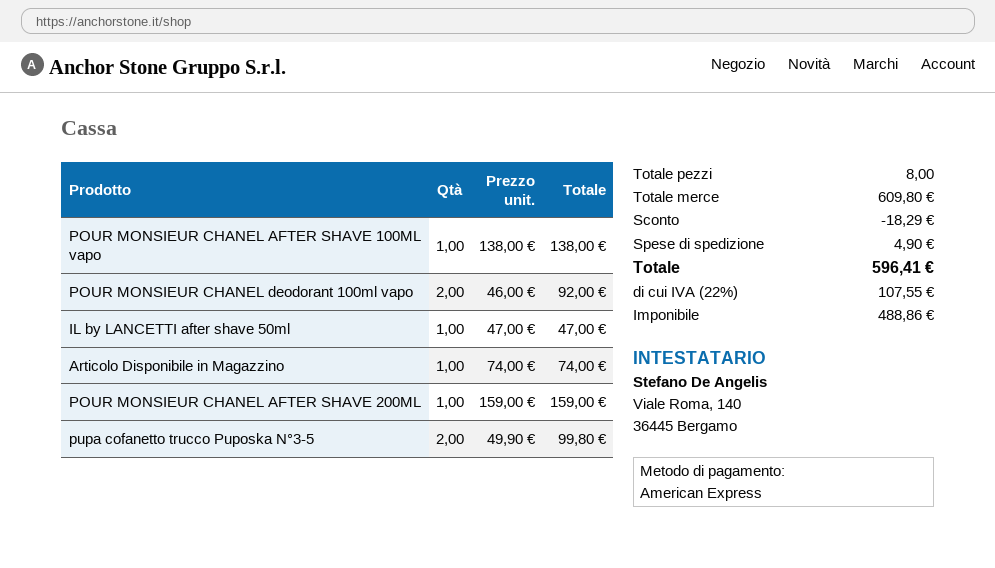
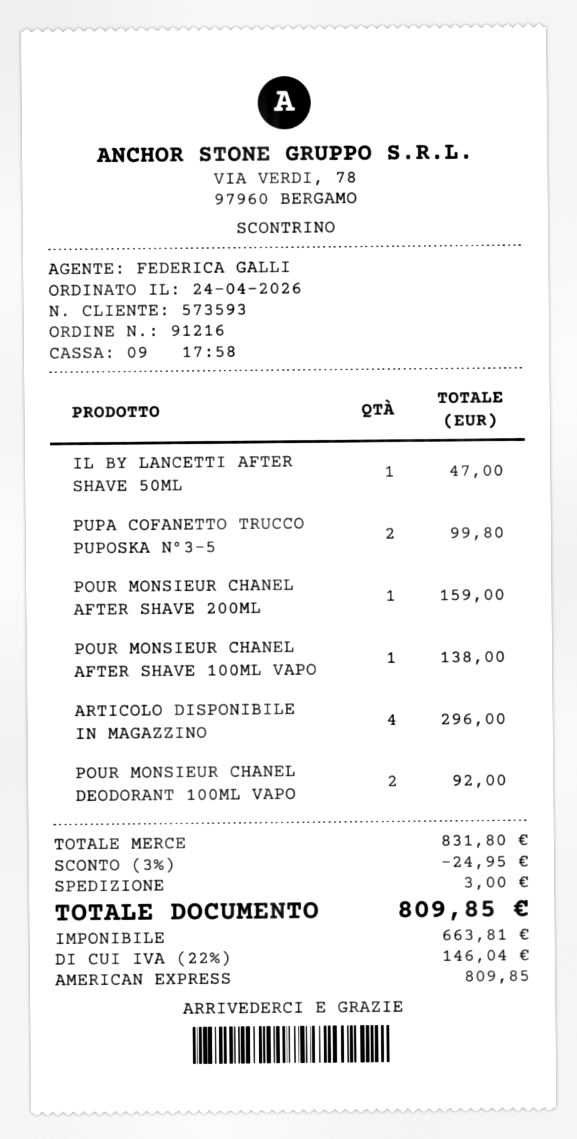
Articolo Disponibile in Magazzino: 1 for 74.00 -> 4 for 296.00
subtotal: 609.80 -> 831.80
discount: 18.29 -> 24.95
shipping: 4.90 -> 3.00
net: 488.86 -> 663.81
tax: 22% = 107.55 -> 22% = 146.04
total: 596.41 -> 809.85

